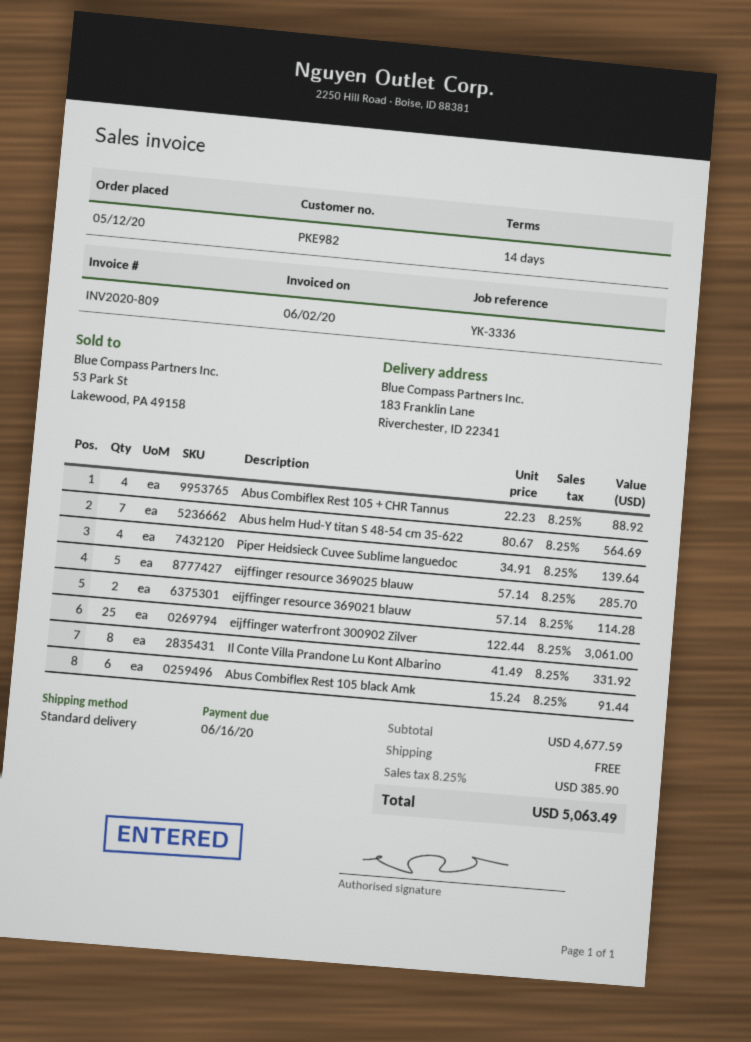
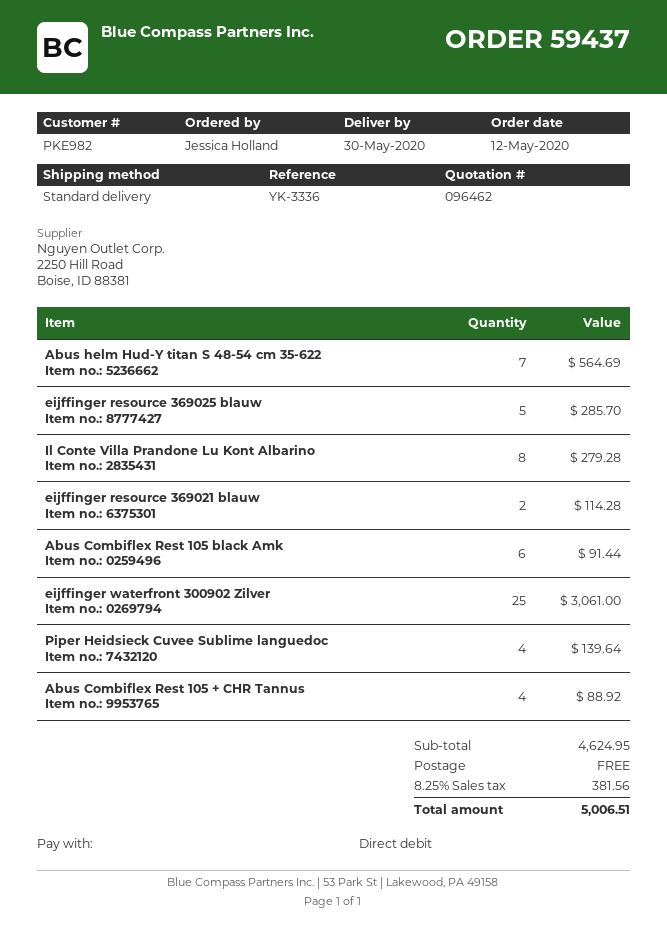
Il Conte Villa Prandone Lu Kont Albarino: 8 for 331.92 -> 8 for 279.28
subtotal: 4677.59 -> 4624.95
tax: 8.25% = 385.90 -> 8.25% = 381.56
total: 5063.49 -> 5006.51

